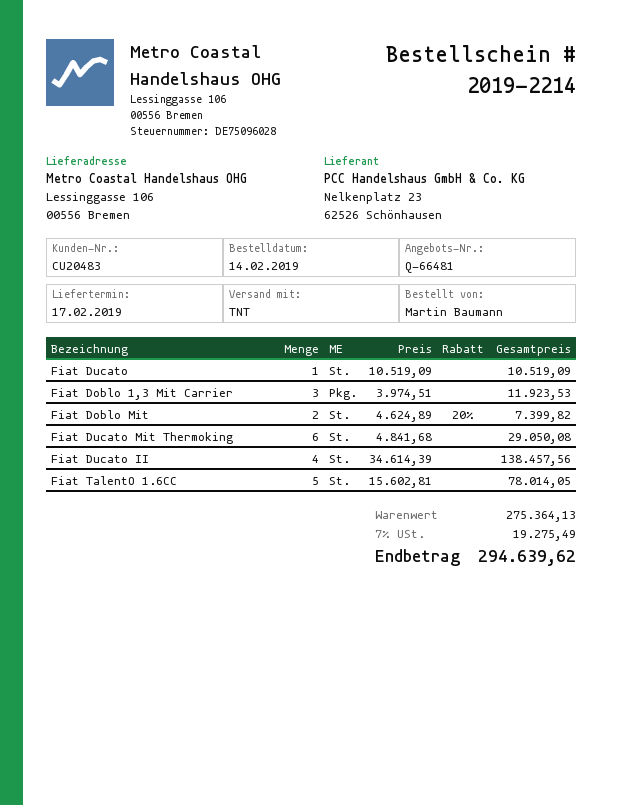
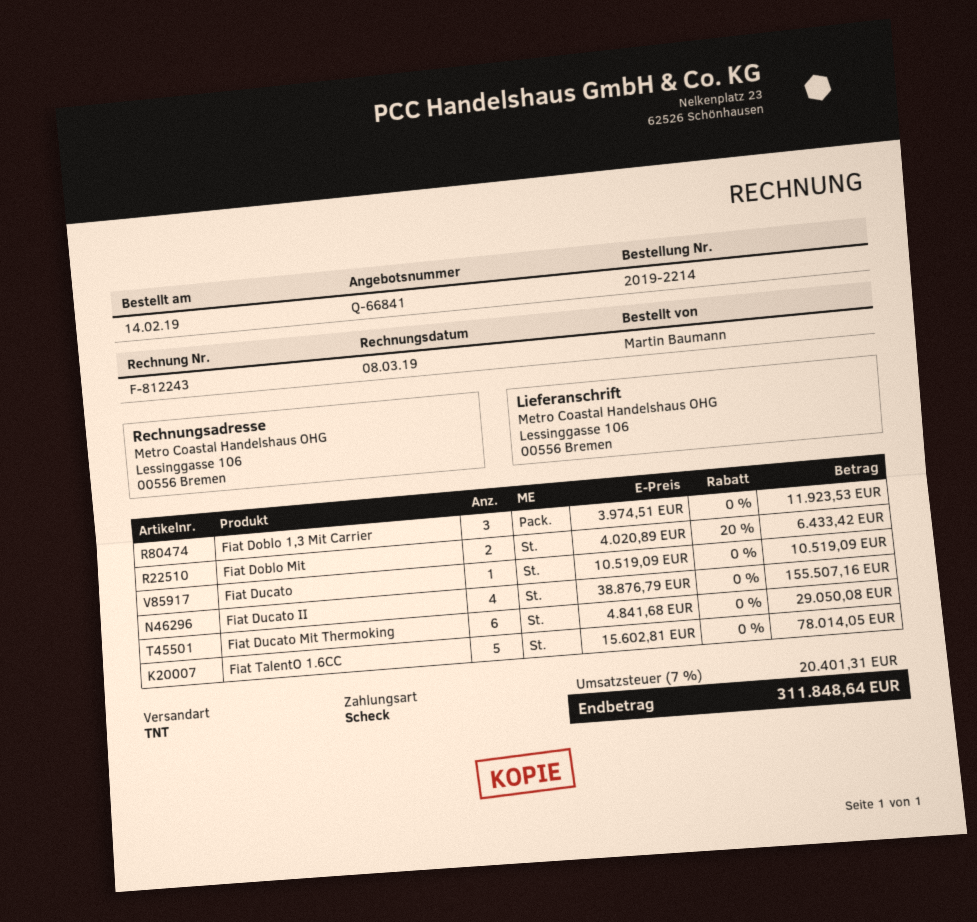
quote number: Q-66481 -> Q-66841
Fiat Doblo Mit: 2 x 4624.89 - 20% = 7399.82 -> 2 x 4020.89 - 20% = 6433.42
Fiat Ducato II: 4 x 34614.39 = 138457.56 -> 4 x 38876.79 = 155507.16
tax: 7% = 19275.49 -> 7% = 20401.31
total: 294639.62 -> 311848.64

